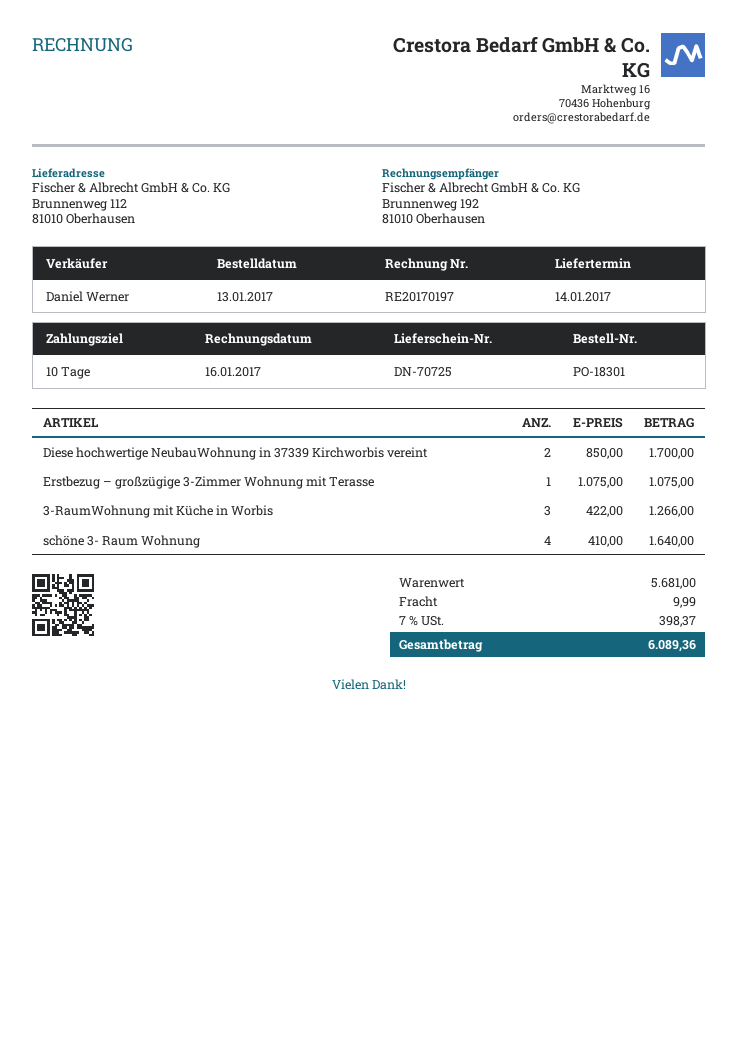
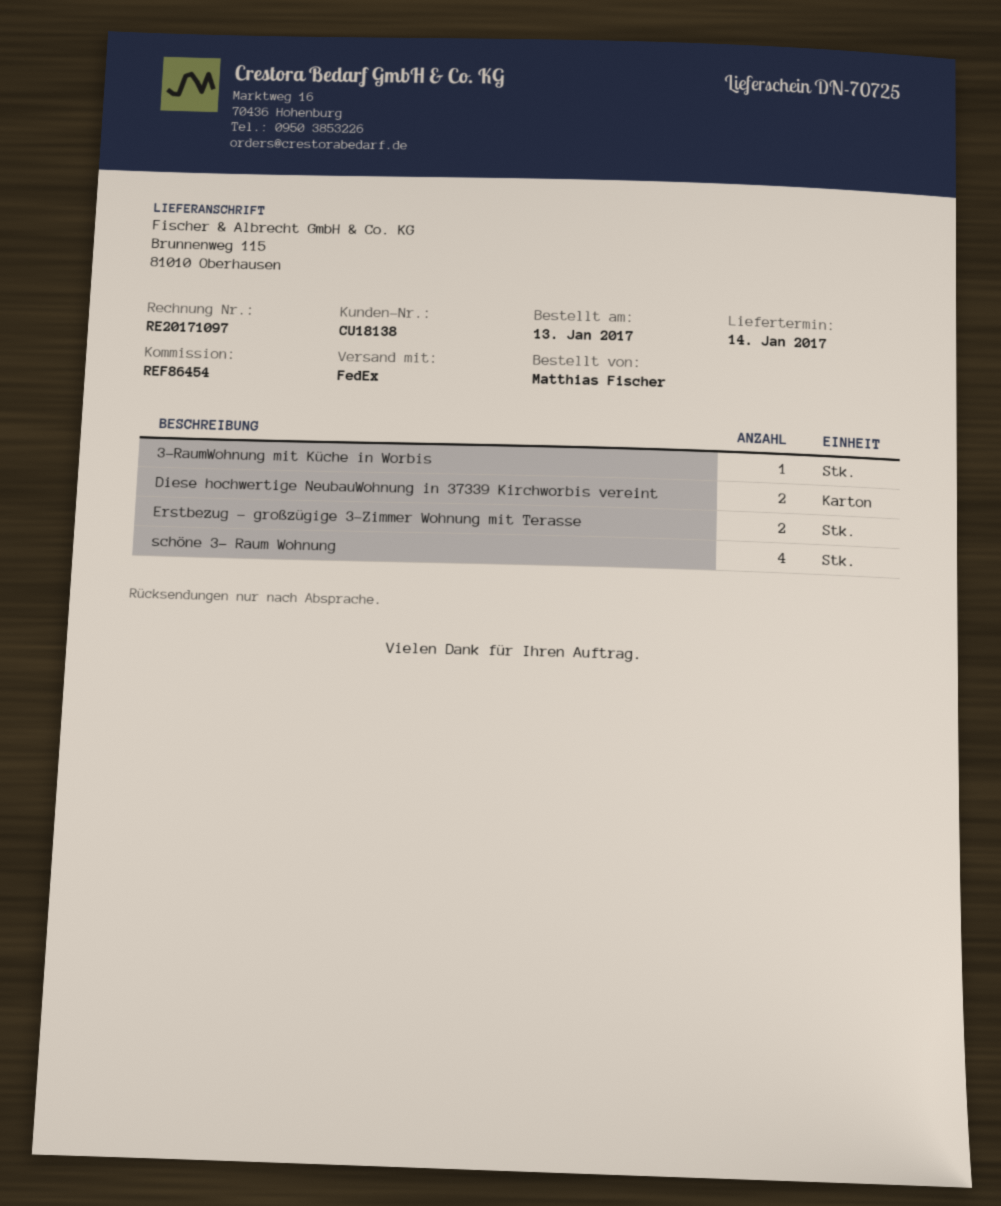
invoice number: RE20170197 -> RE20171097
ship to: Brunnenweg 112, 81010 Oberhausen -> Brunnenweg 115, 81010 Oberhausen
Erstbezug – großzügige 3-Zimmer Wohnung mit Terasse: 1 -> 2
3-RaumWohnung mit Küche in Worbis: 3 -> 1

